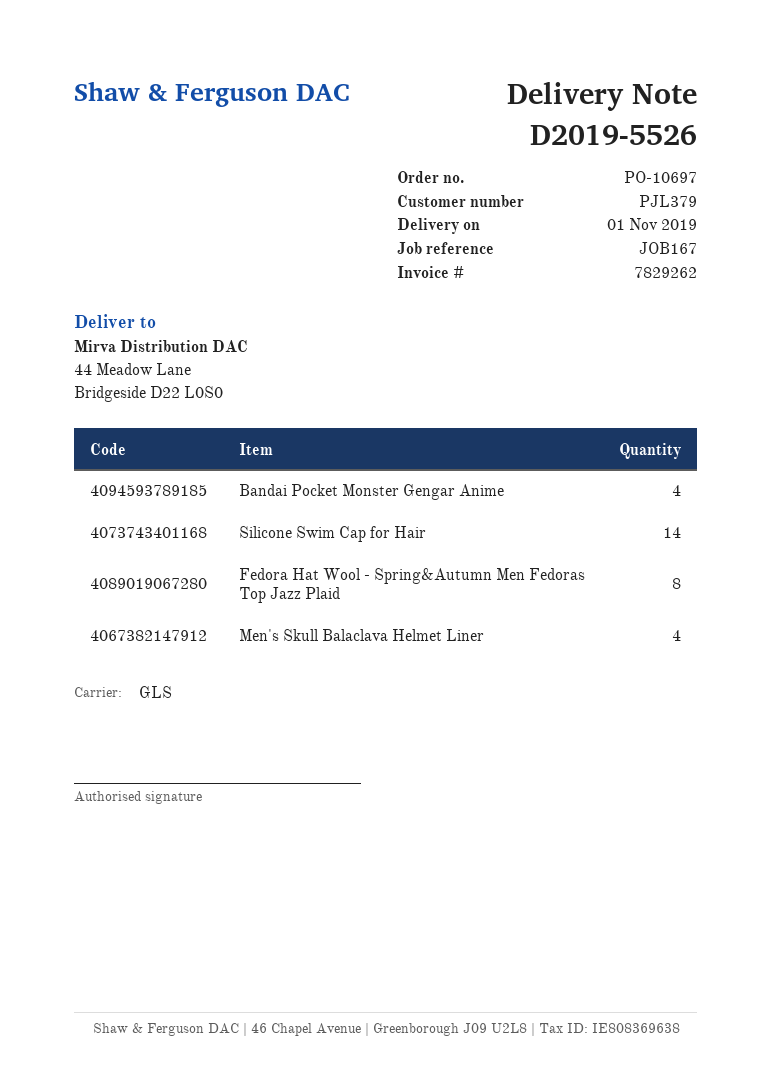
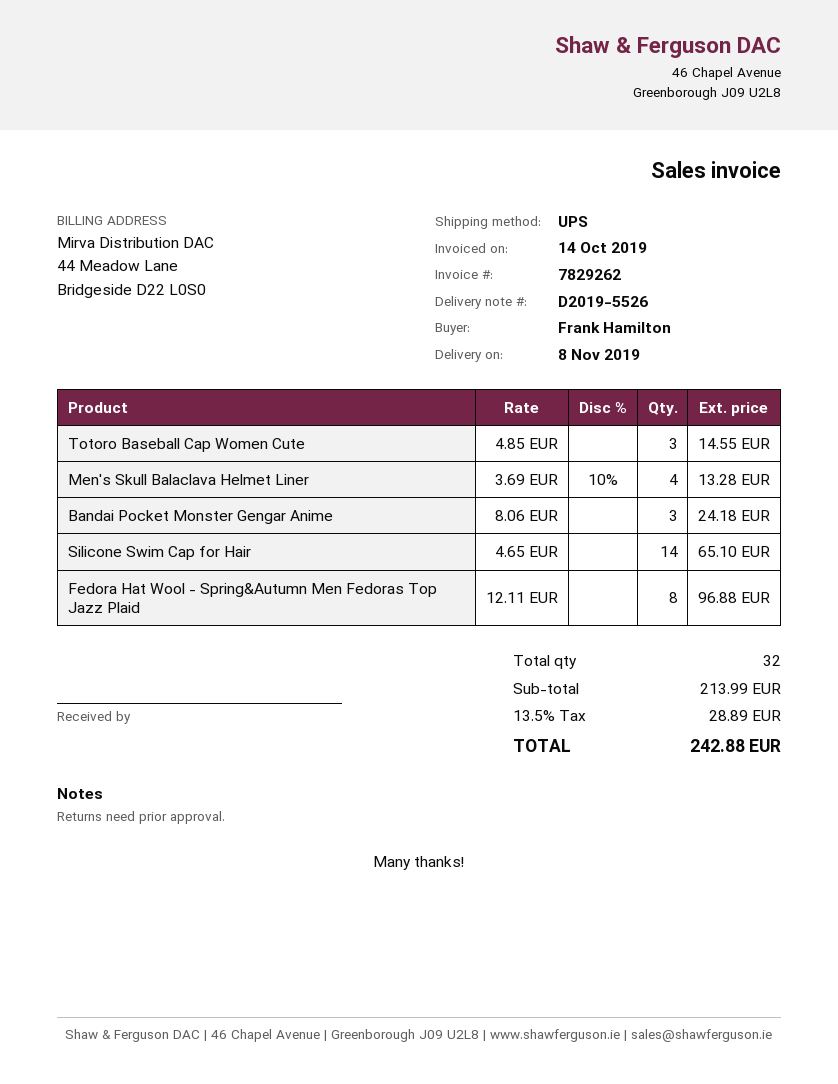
delivery date: 2019-11-01 -> 2019-11-08
shipping method: GLS -> UPS
Bandai Pocket Monster Gengar Anime: 4 -> 3
Totoro Baseball Cap Women Cute: none -> 3

